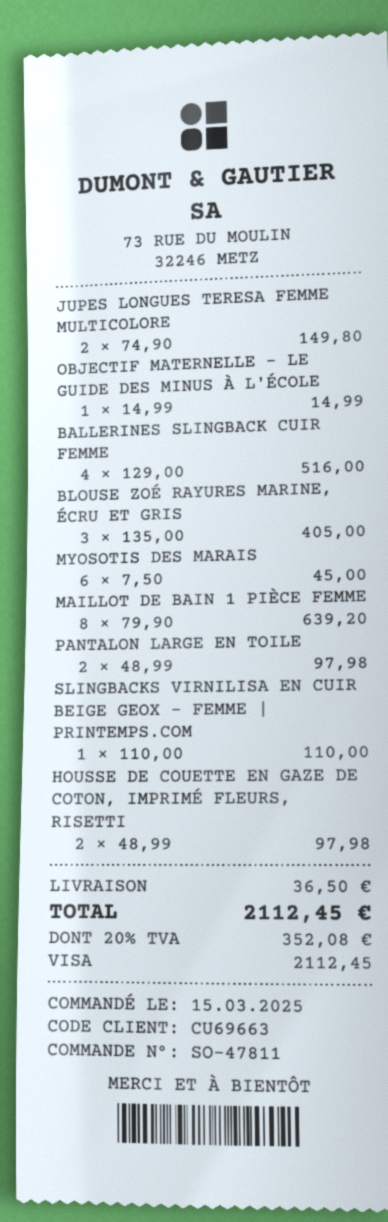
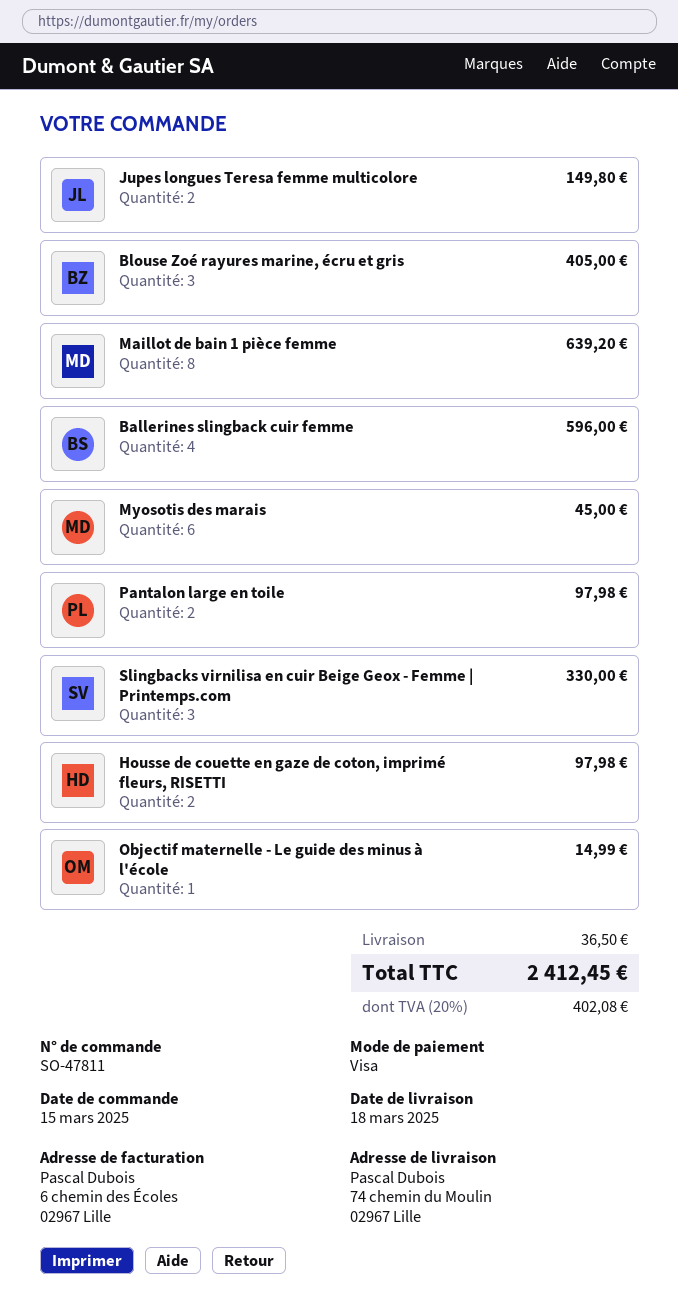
BALLERINES SLINGBACK CUIR FEMME: 4 for 516.00 -> 4 for 596.00
SLINGBACKS VIRNILISA EN CUIR BEIGE GEOX - FEMME | PRINTEMPS.COM: 1 for 110.00 -> 3 for 330.00
tax: 20% = 352.08 -> 20% = 402.08
total: 2112.45 -> 2412.45

